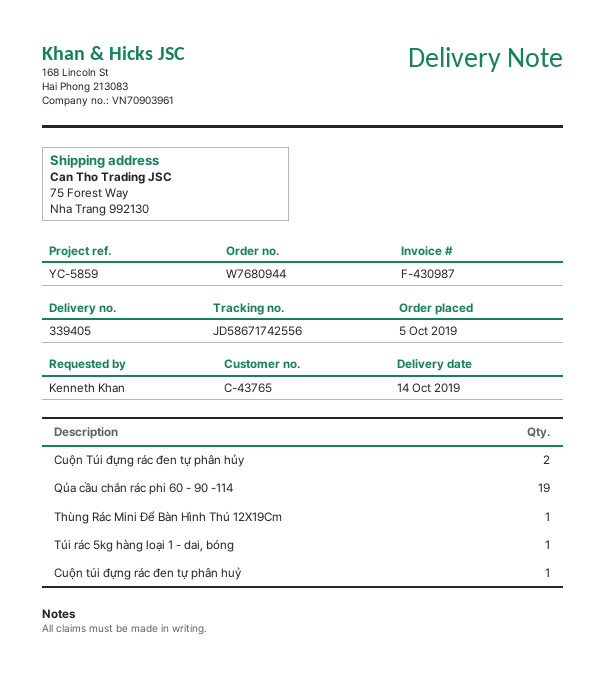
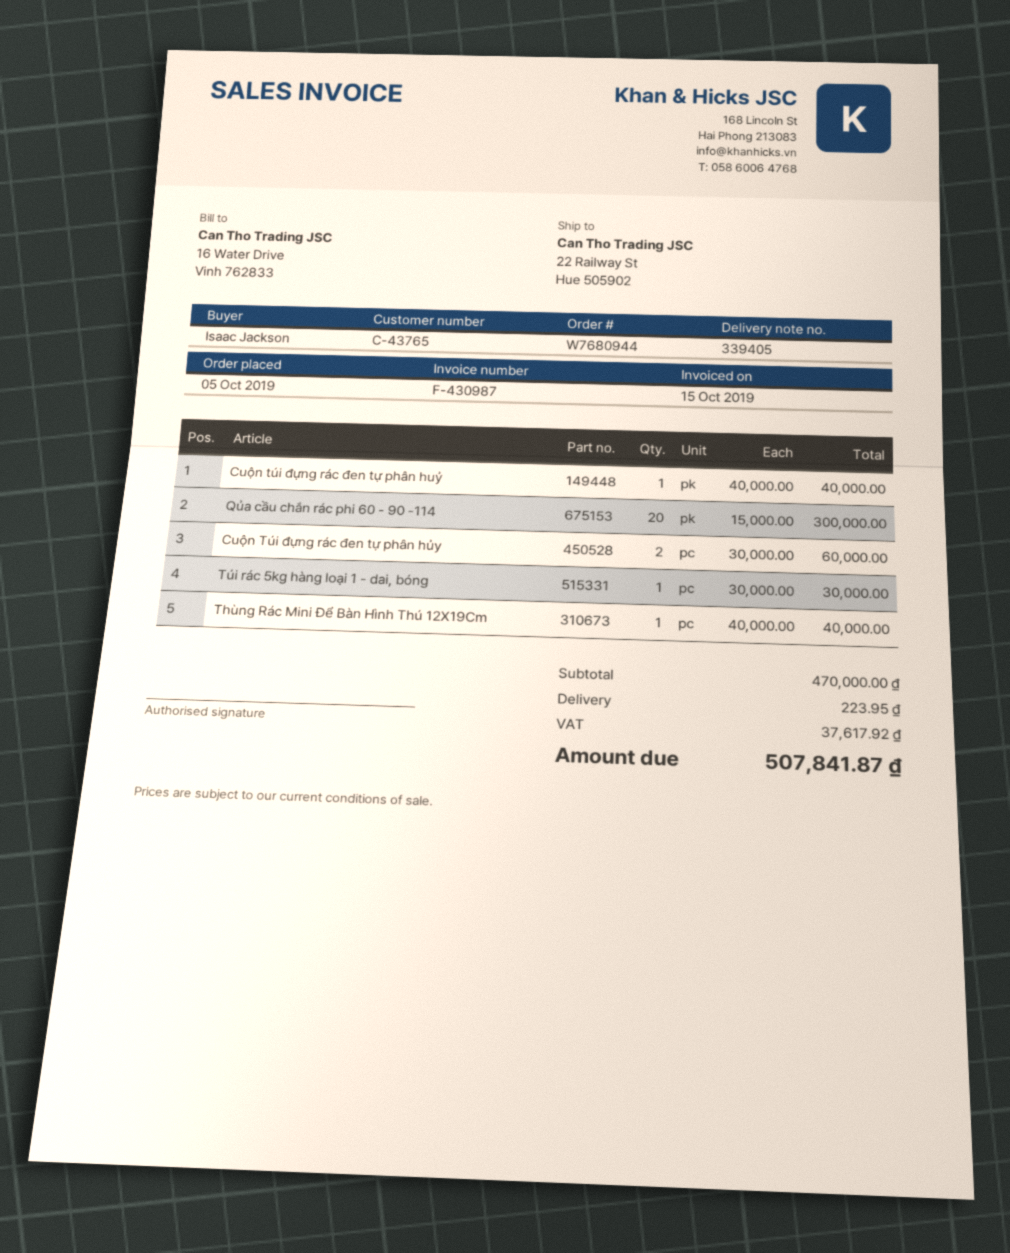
ordered by: Kenneth Khan -> Isaac Jackson
ship to: 75 Forest Way, Nha Trang 992130 -> 22 Railway St, Hue 505902
Qủa cầu chắn rác phi 60 - 90 -114: 19 -> 20

